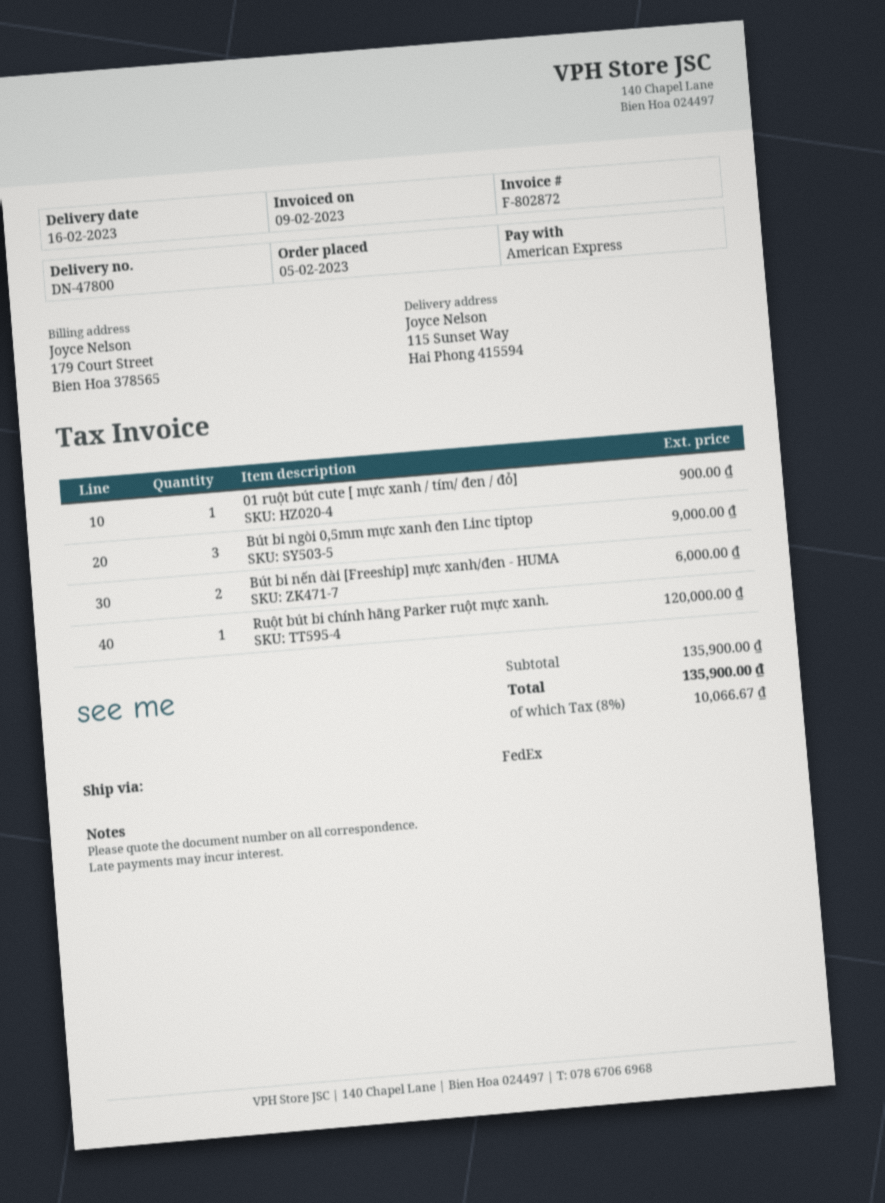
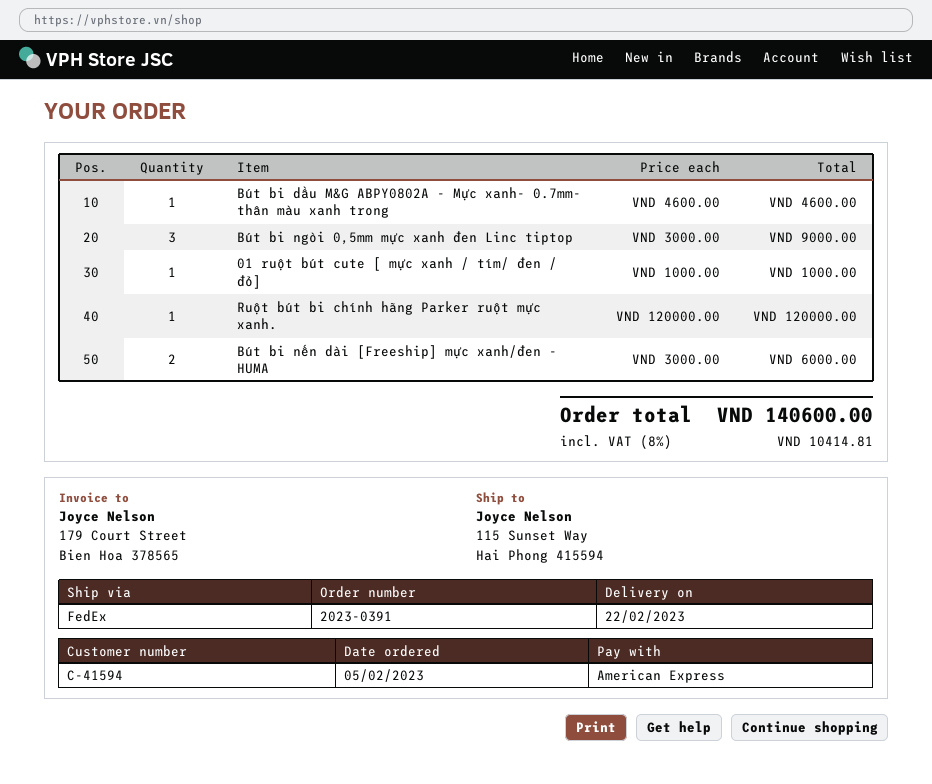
delivery date: 2023-02-16 -> 2023-02-22
01 ruột bút cute [ mực xanh / tím/ đen / đỏ]: 1 for 900.00 -> 1 for 1000.00
Bút bi dầu M&G ABPY0802A - Mực xanh- 0.7mm- thân màu xanh trong: none -> 1 for 4600.00
tax: 8% = 10066.67 -> 8% = 10414.81
total: 135900.00 -> 140600.00

